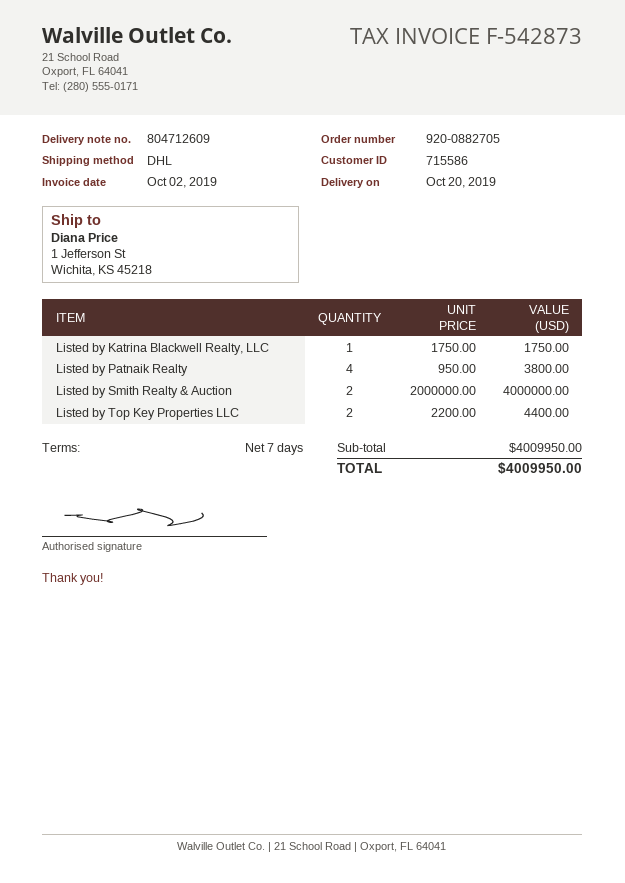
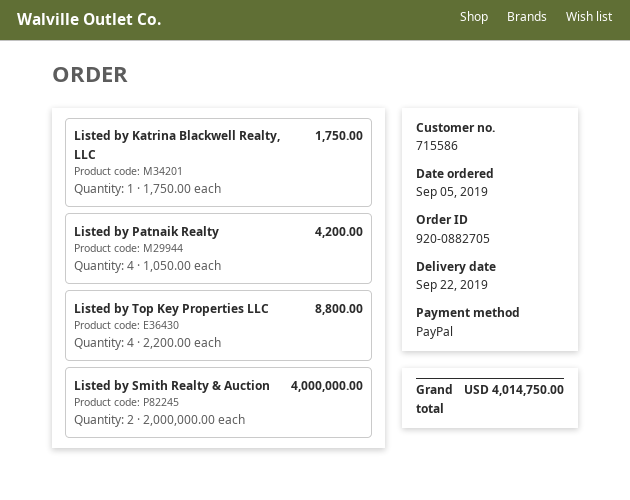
delivery date: 2019-10-20 -> 2019-09-22
Listed by Patnaik Realty: 4 x 950.00 = 3800.00 -> 4 x 1050.00 = 4200.00
Listed by Top Key Properties LLC: 2 x 2200.00 = 4400.00 -> 4 x 2200.00 = 8800.00
total: 4009950.00 -> 4014750.00

